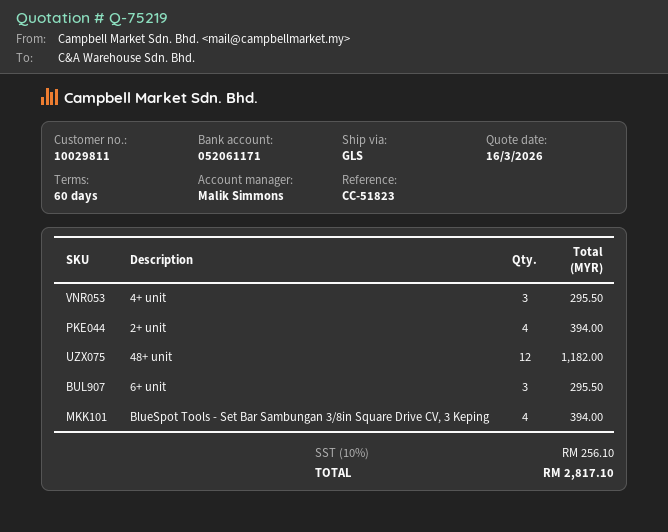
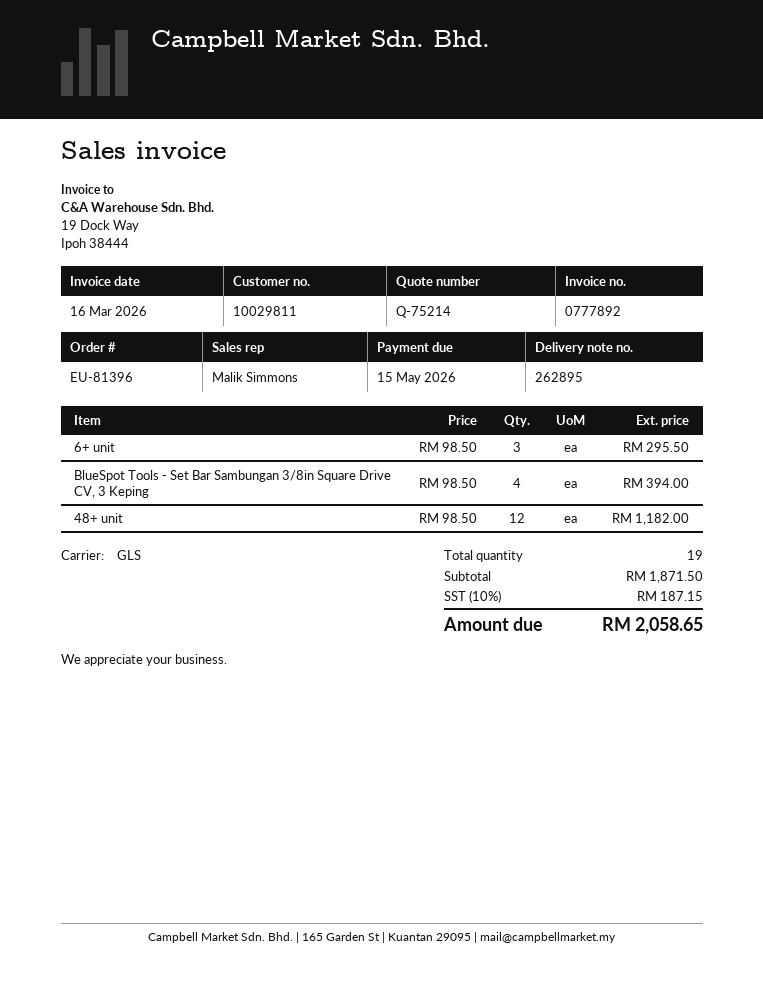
quote number: Q-75219 -> Q-75214
4+ unit: 3 for 295.50 -> none
2+ unit: 4 for 394.00 -> none
tax: 10% = 256.10 -> 10% = 187.15
total: 2817.10 -> 2058.65

